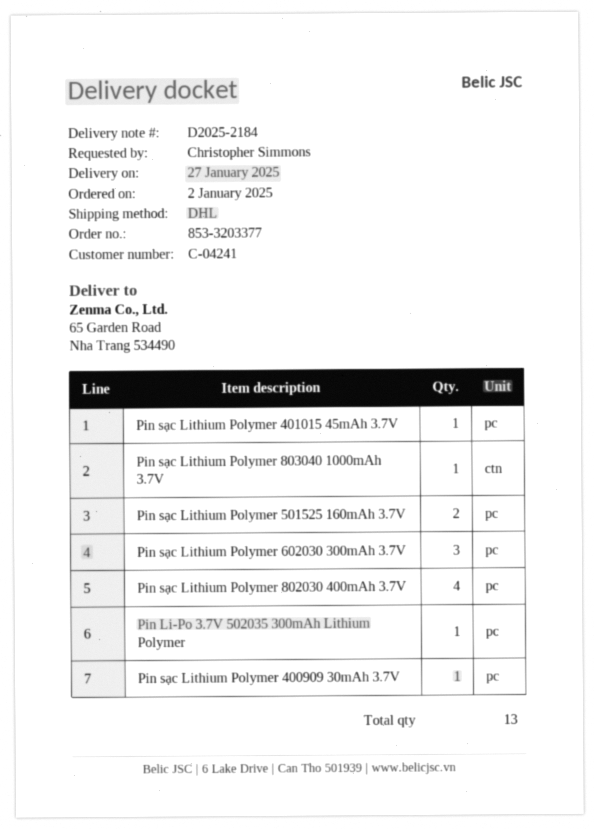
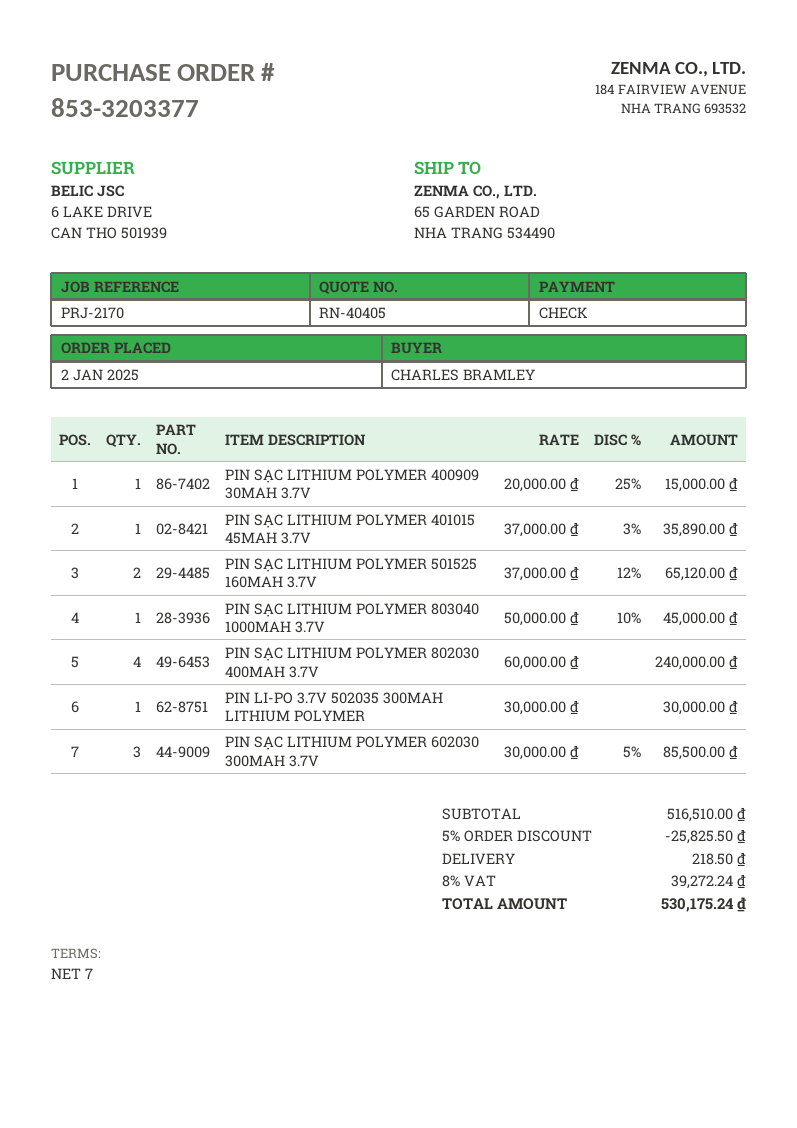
ordered by: Christopher Simmons -> CHARLES BRAMLEY

